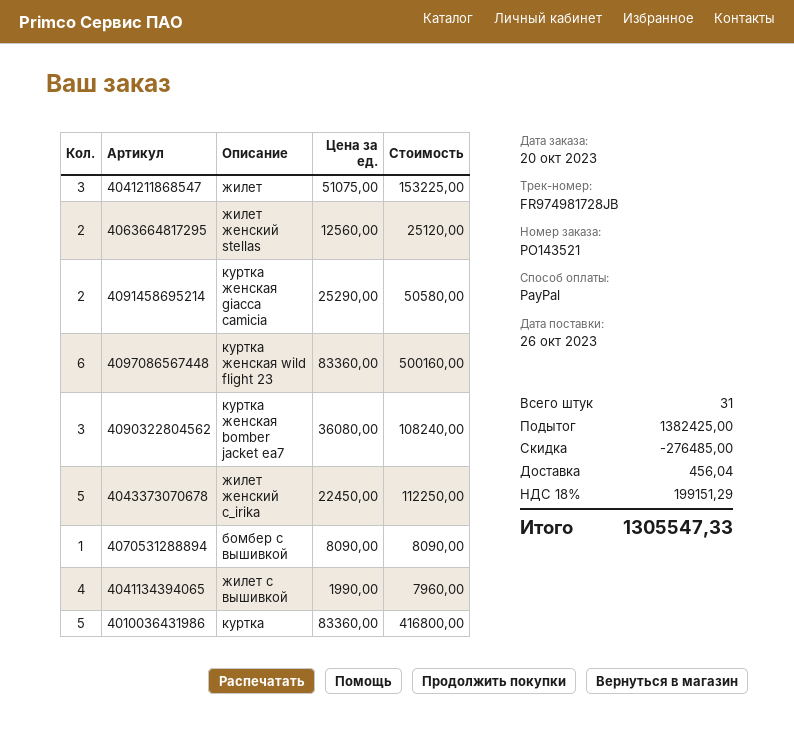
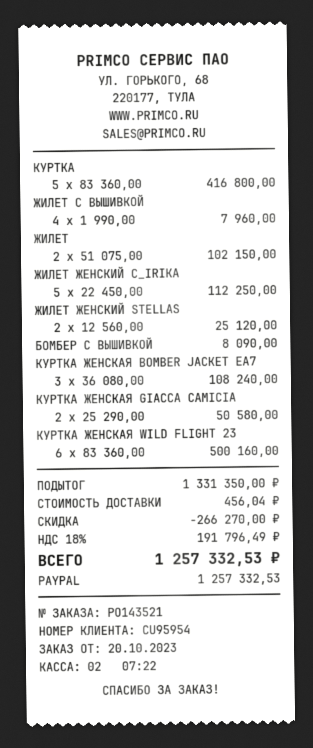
жилет: 3 x 51075.00 = 153225.00 -> 2 x 51075.00 = 102150.00
subtotal: 1382425.00 -> 1331350.00
discount: 276485.00 -> 266270.00
tax: 18% = 199151.29 -> 18% = 191796.49
total: 1305547.33 -> 1257332.53

